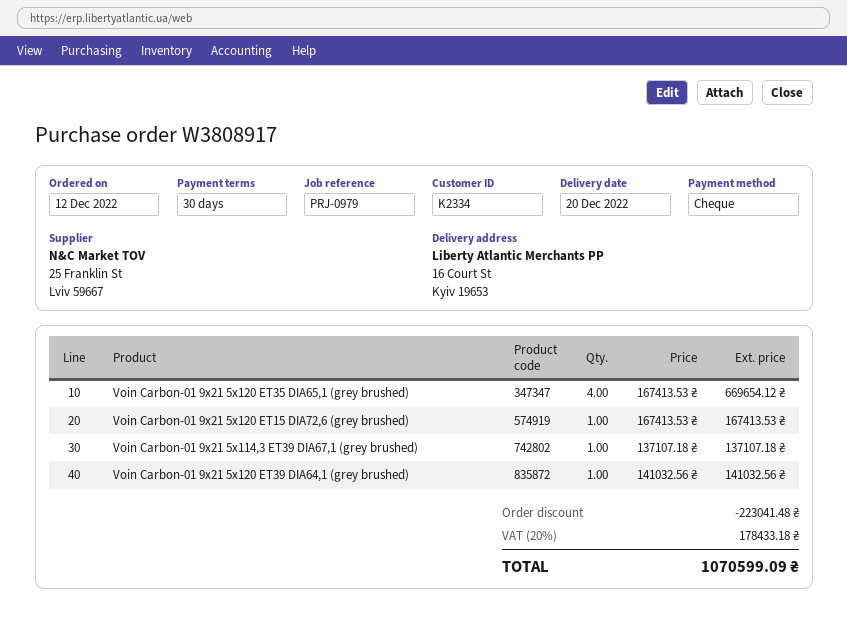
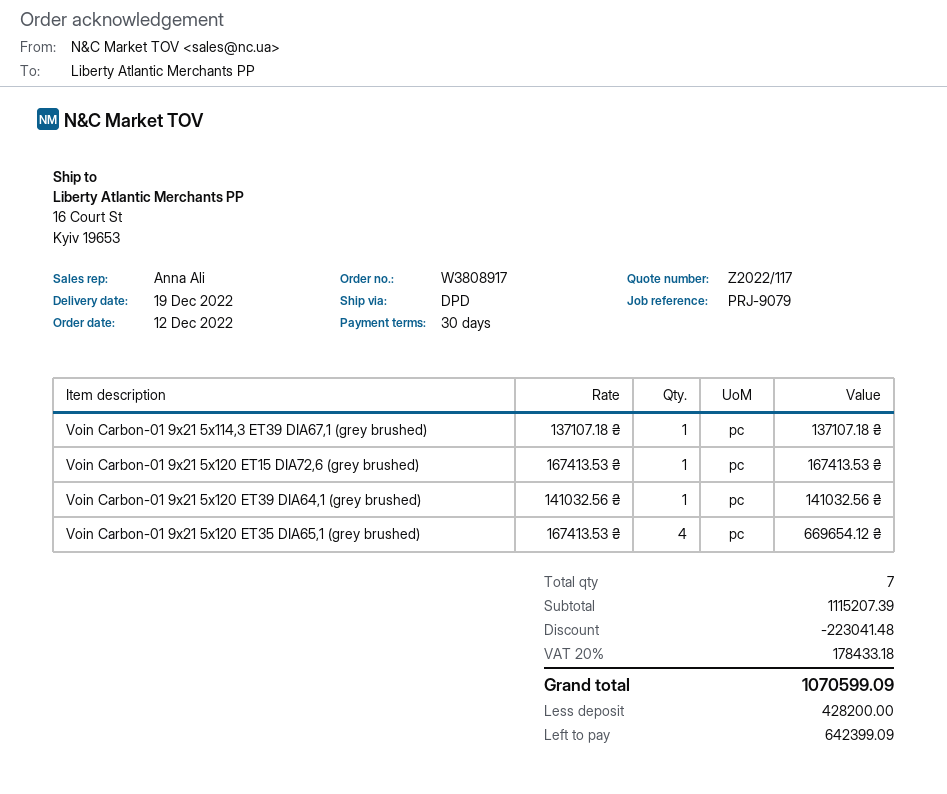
delivery date: 2022-12-20 -> 2022-12-19
reference: PRJ-0979 -> PRJ-9079

